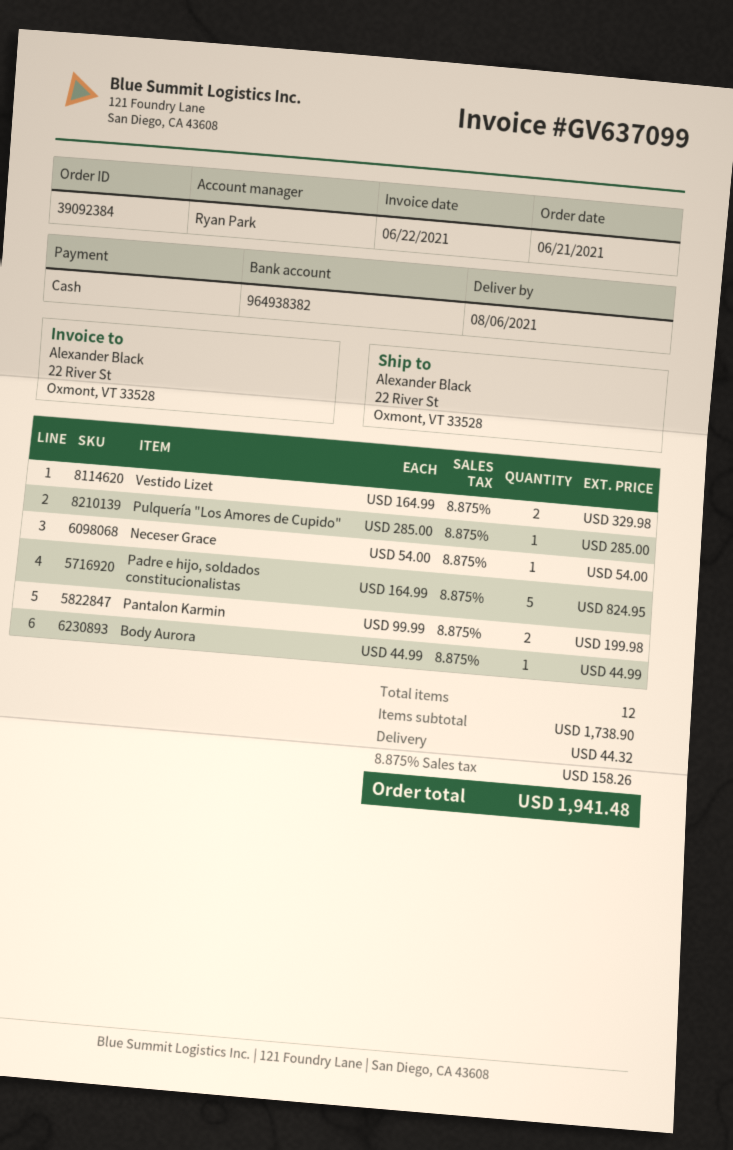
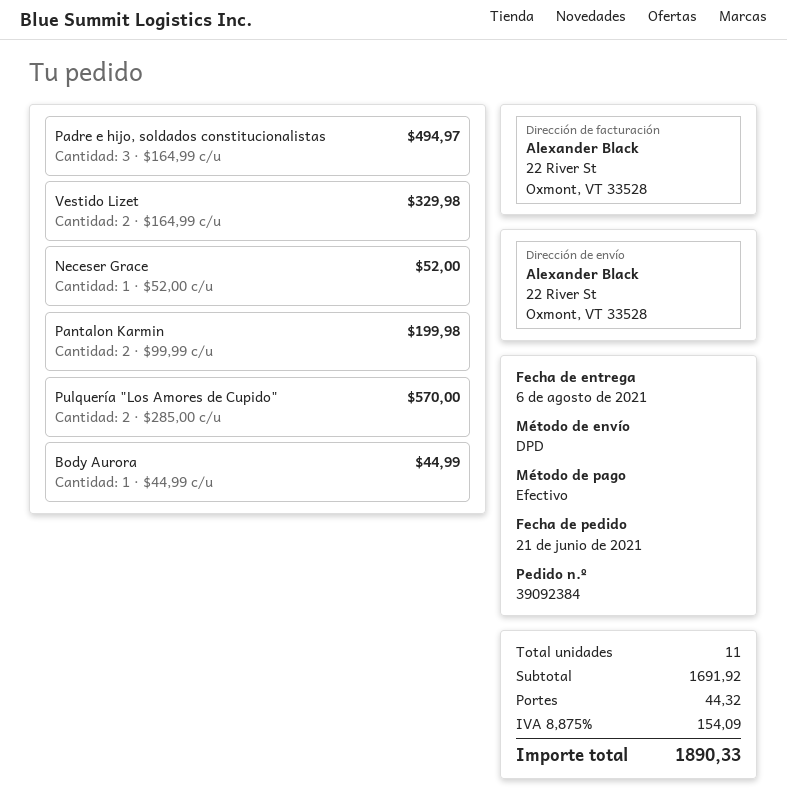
Pulquería "Los Amores de Cupido": 1 x 285.00 = 285.00 -> 2 x 285.00 = 570.00
Neceser Grace: 1 x 54.00 = 54.00 -> 1 x 52.00 = 52.00
Padre e hijo, soldados constitucionalistas: 5 x 164.99 = 824.95 -> 3 x 164.99 = 494.97
total quantity: 12 -> 11
subtotal: 1738.90 -> 1691.92
tax: 8.875% = 158.26 -> 8.875% = 154.09
total: 1941.48 -> 1890.33

